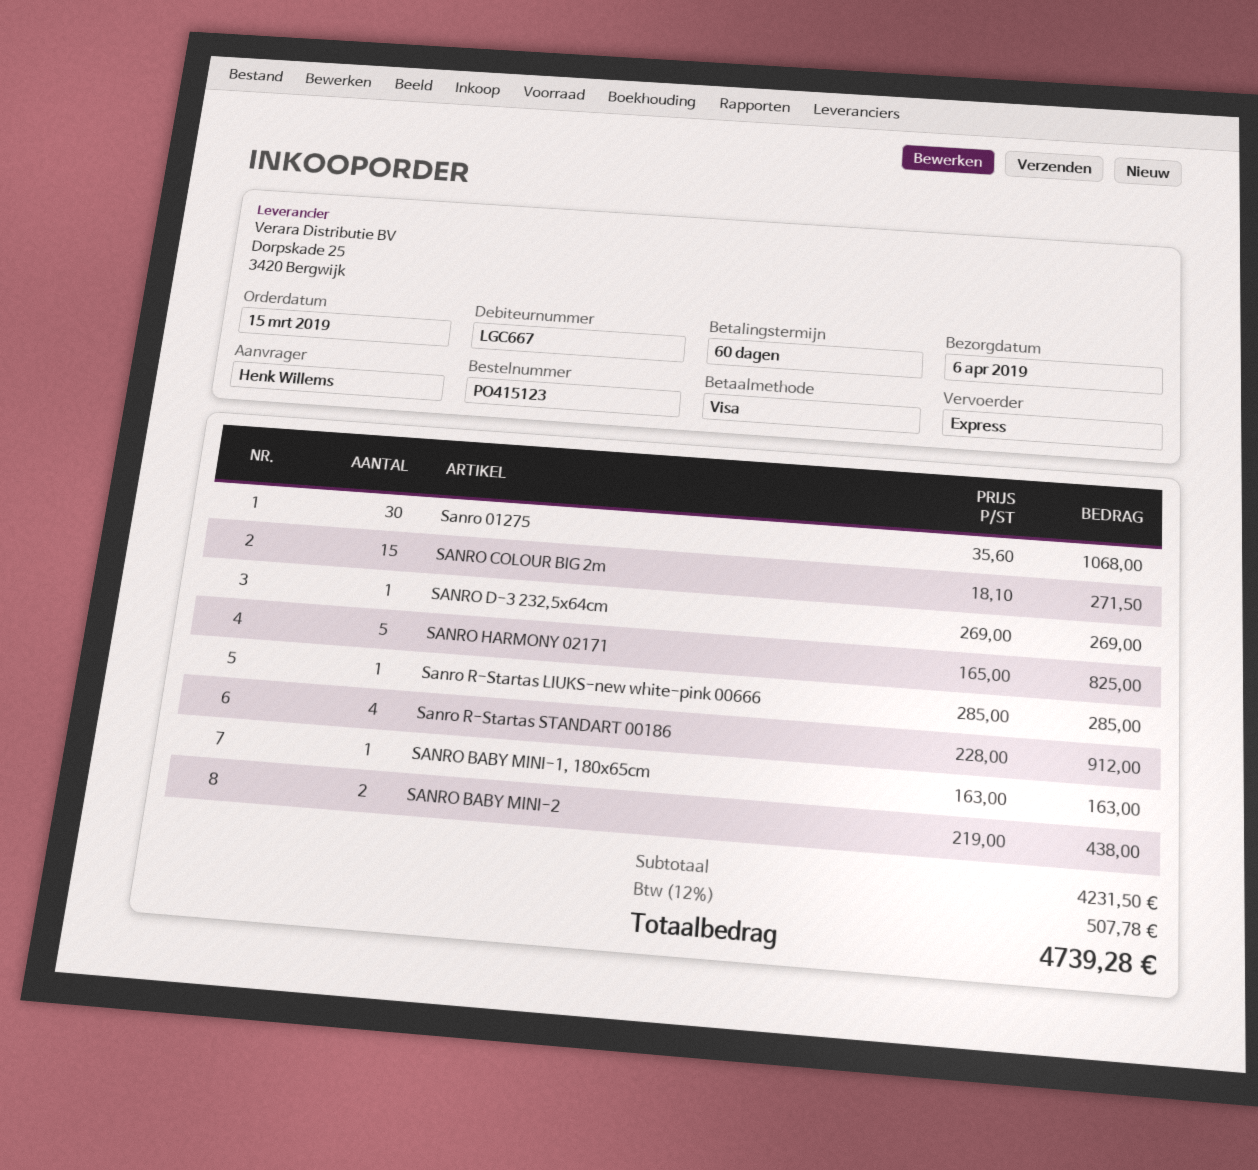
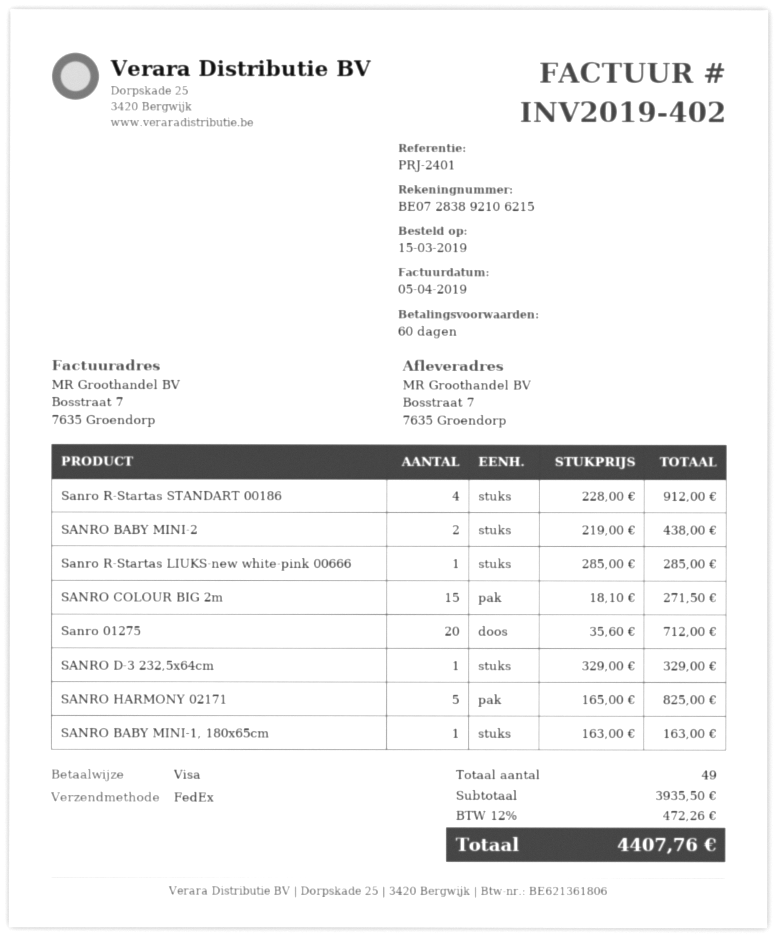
shipping method: express -> FedEx
Sanro 01275: 30 x 35.60 = 1068.00 -> 20 x 35.60 = 712.00
SANRO D-3 232,5x64cm: 1 x 269.00 = 269.00 -> 1 x 329.00 = 329.00
subtotal: 4231.50 -> 3935.50
tax: 12% = 507.78 -> 12% = 472.26
total: 4739.28 -> 4407.76

